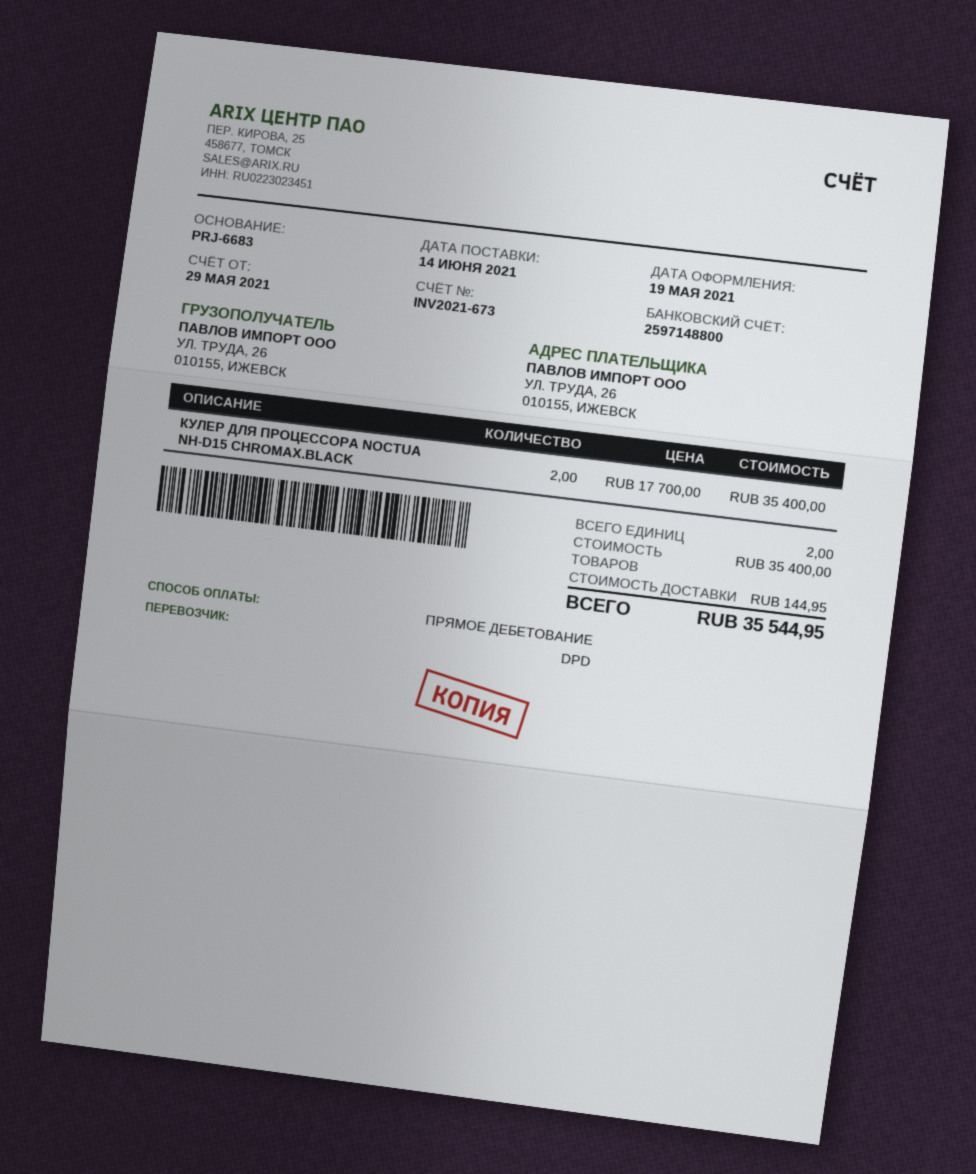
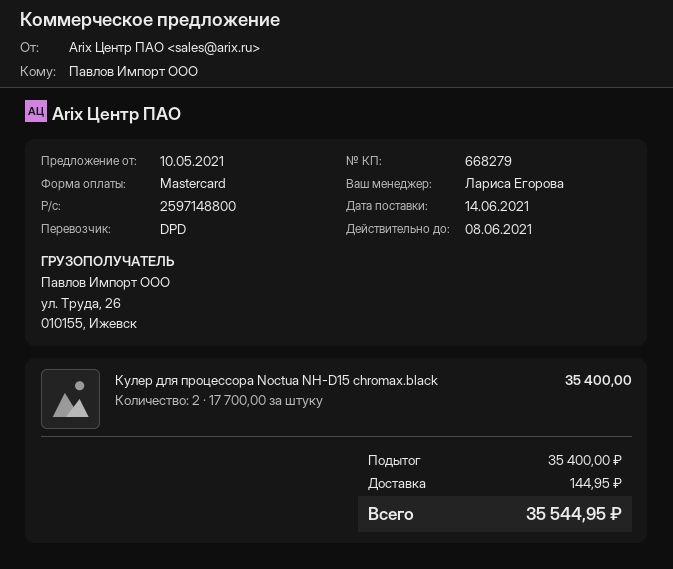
payment method: direct debit -> Mastercard

